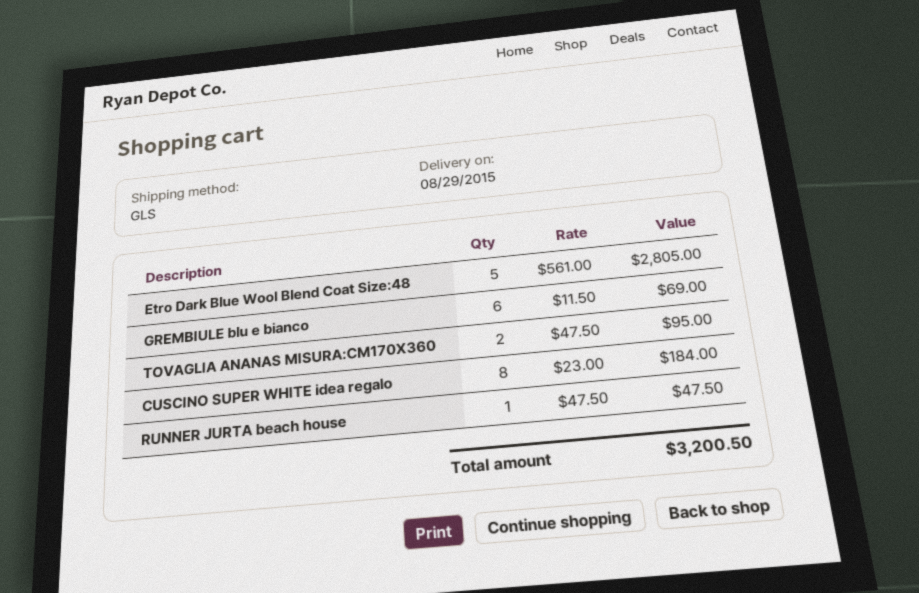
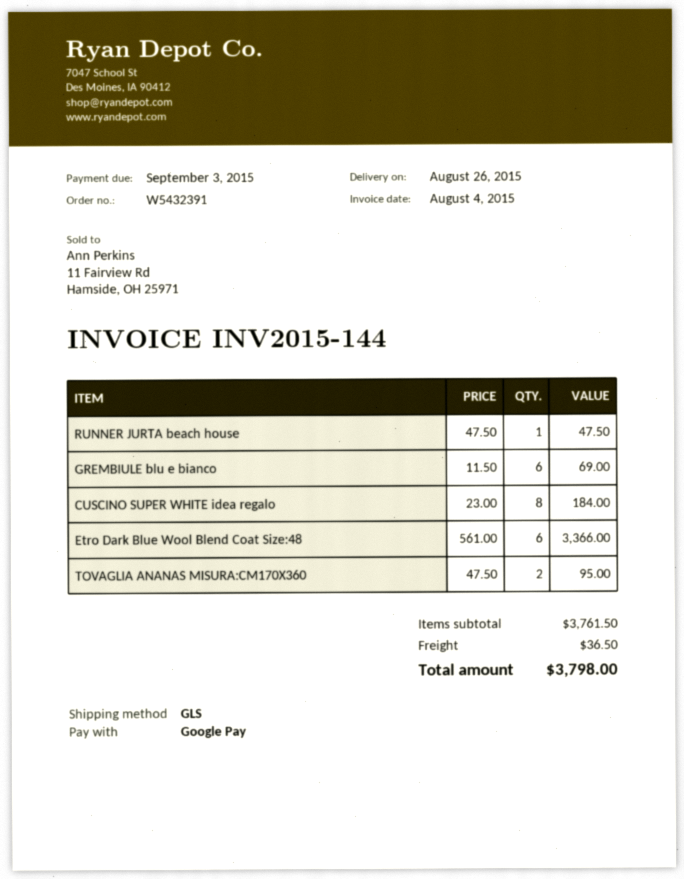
delivery date: 2015-08-29 -> 2015-08-26
Etro Dark Blue Wool Blend Coat Size:48: 5 x 561.00 = 2805.00 -> 6 x 561.00 = 3366.00
shipping: none -> 36.50
total: 3200.50 -> 3798.00

